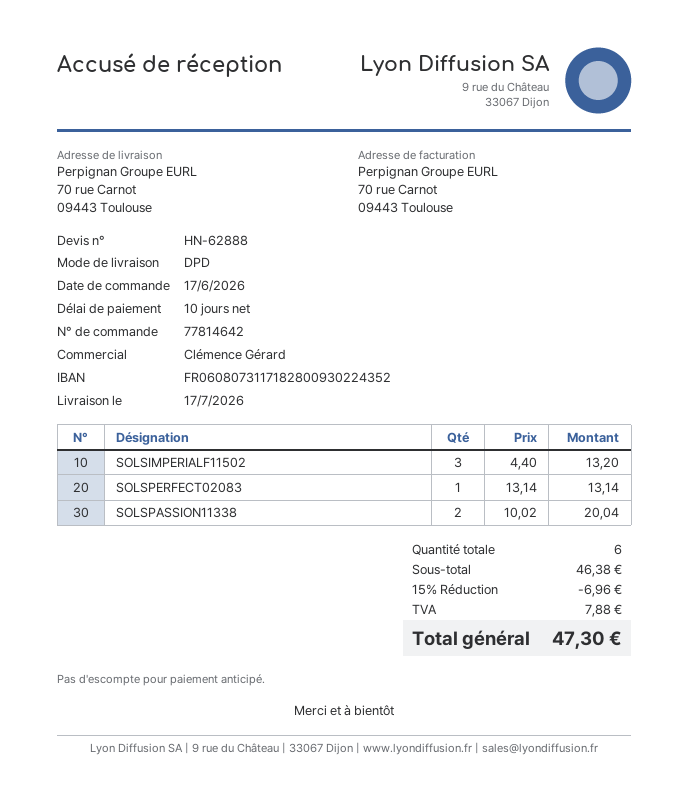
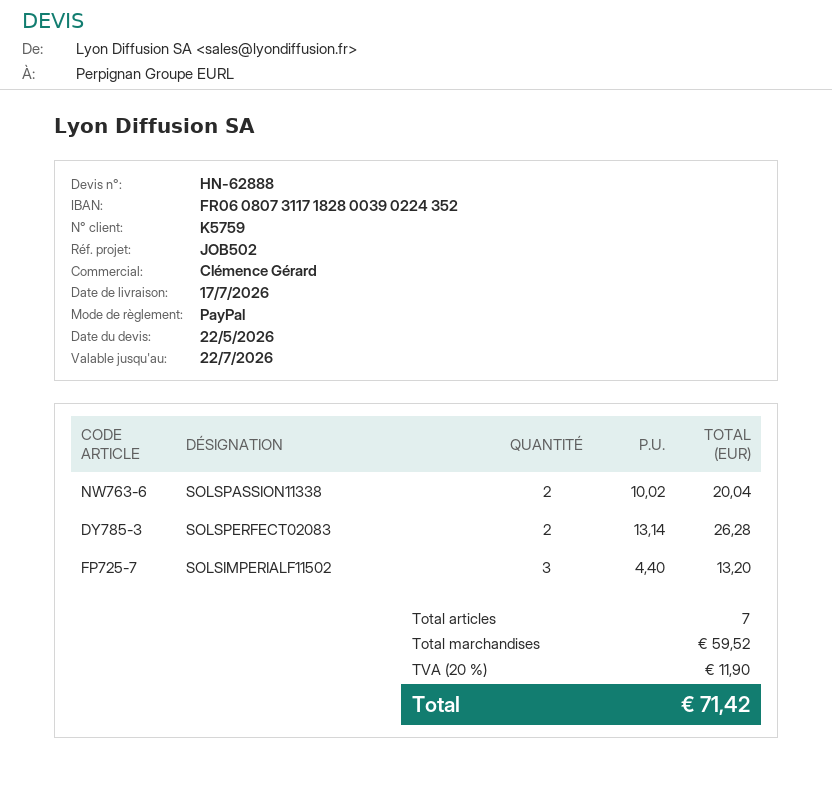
bank account: FR0608073117182800930224352 -> FR0608073117182800390224352
SOLSPERFECT02083: 1 x 13.14 = 13.14 -> 2 x 13.14 = 26.28
total quantity: 6 -> 7
subtotal: 46.38 -> 59.52
discount: 15% = 6.96 -> none
tax: 7.88 -> 11.90
total: 47.30 -> 71.42

